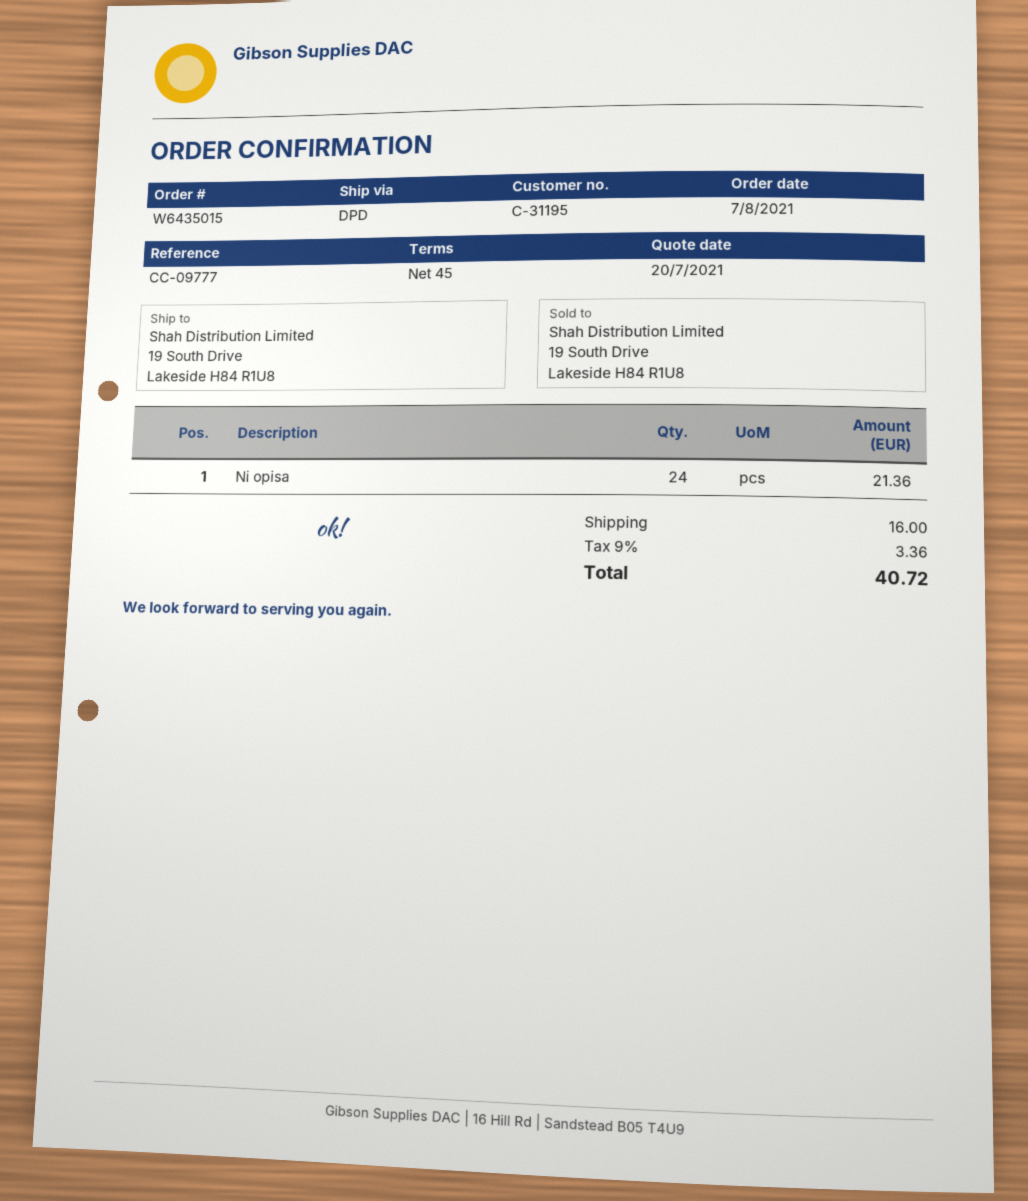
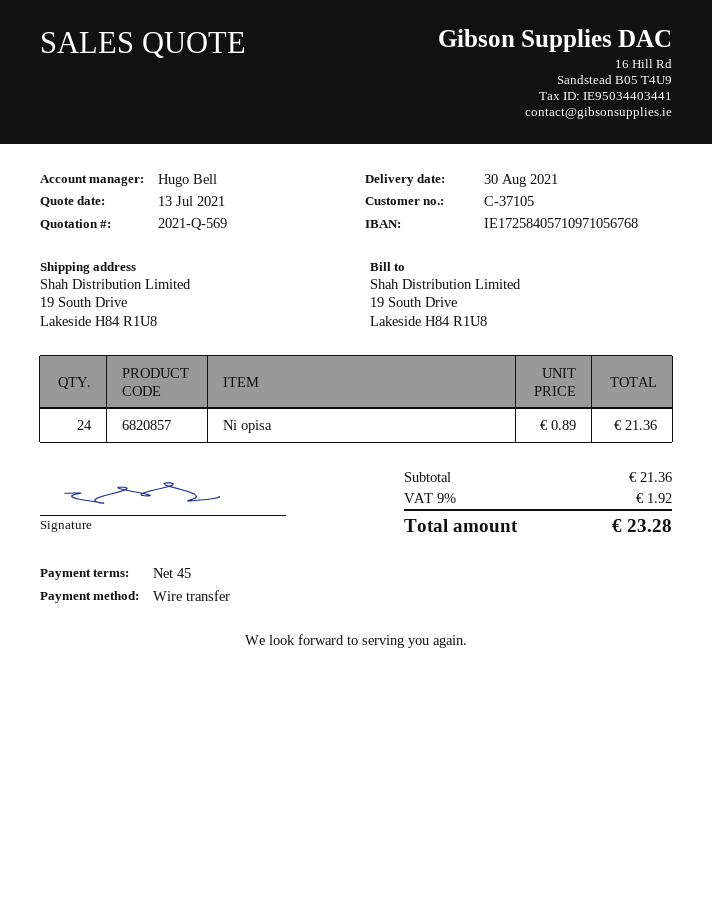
quote date: 2021-07-20 -> 2021-07-13
customer number: C-31195 -> C-37105
shipping: 16.00 -> none
tax: 9% = 3.36 -> 9% = 1.92
total: 40.72 -> 23.28

